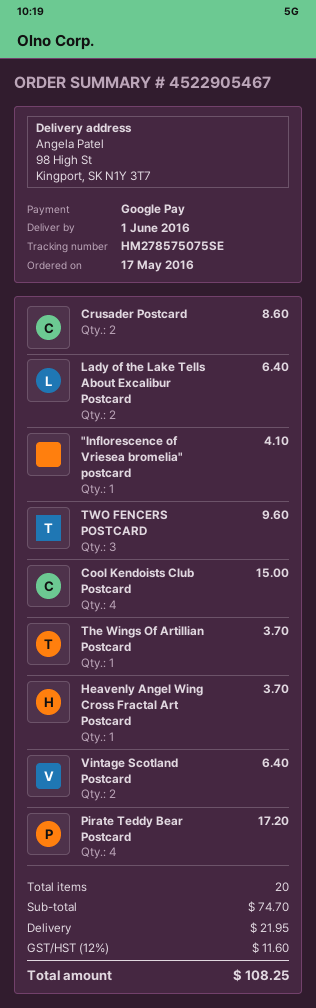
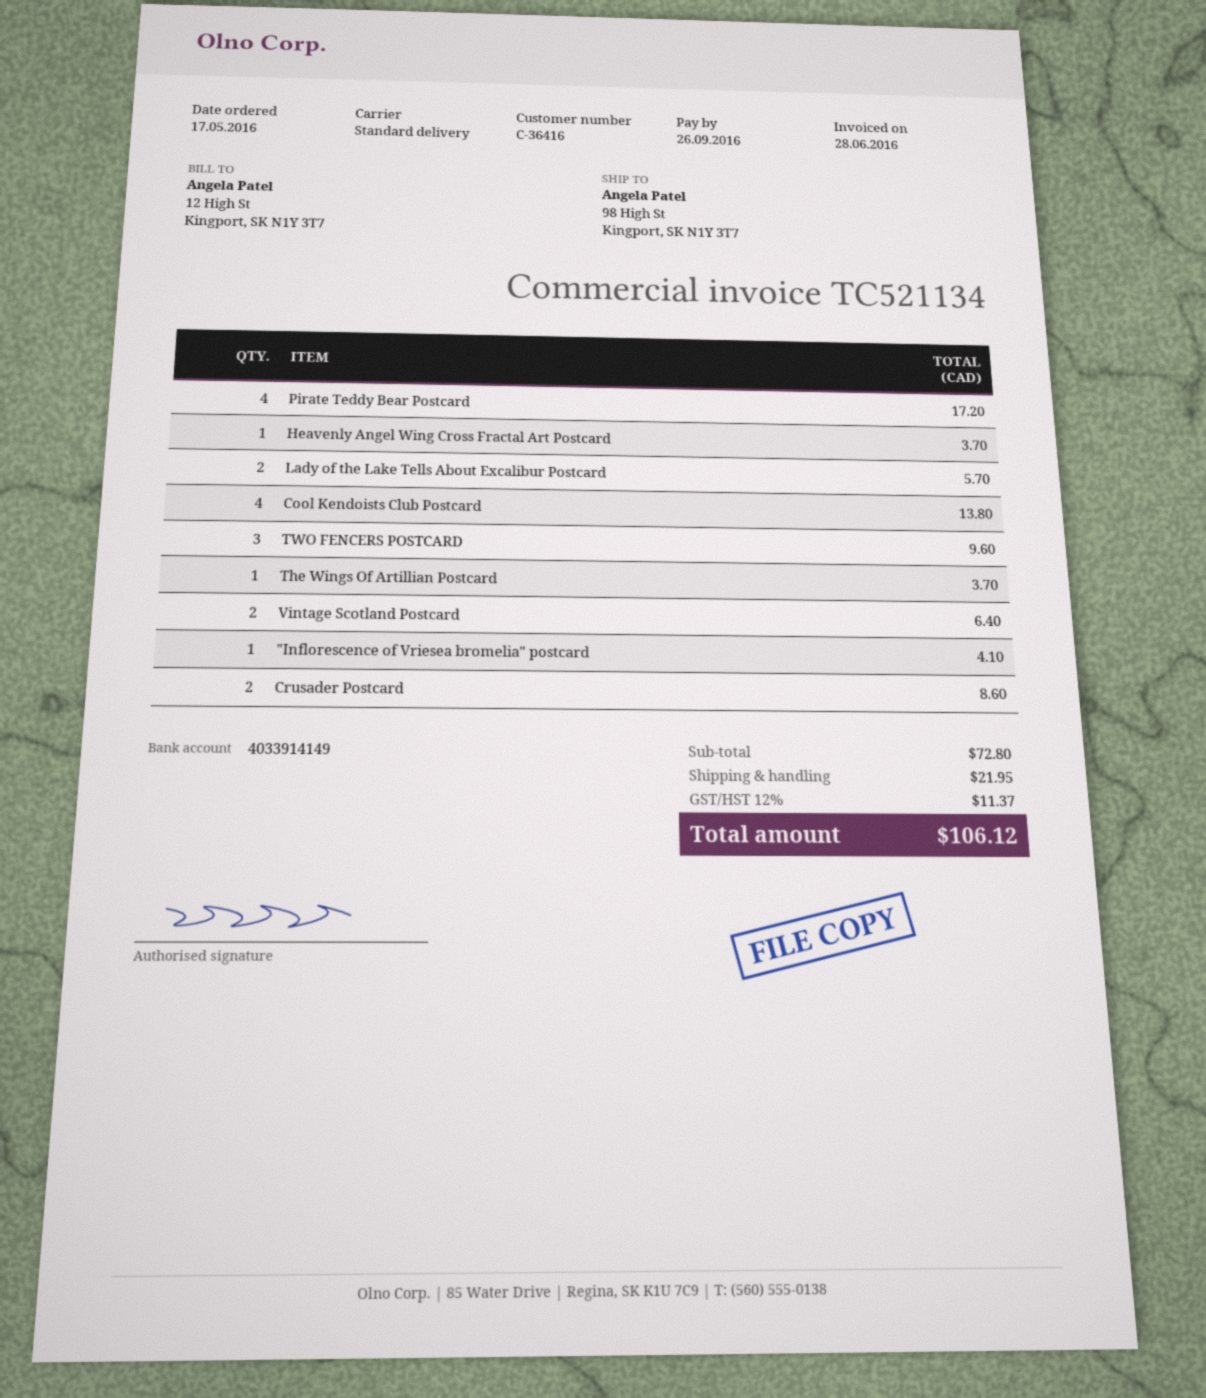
Lady of the Lake Tells About Excalibur Postcard: 2 for 6.40 -> 2 for 5.70
Cool Kendoists Club Postcard: 4 for 15.00 -> 4 for 13.80
subtotal: 74.70 -> 72.80
tax: 12% = 11.60 -> 12% = 11.37
total: 108.25 -> 106.12

